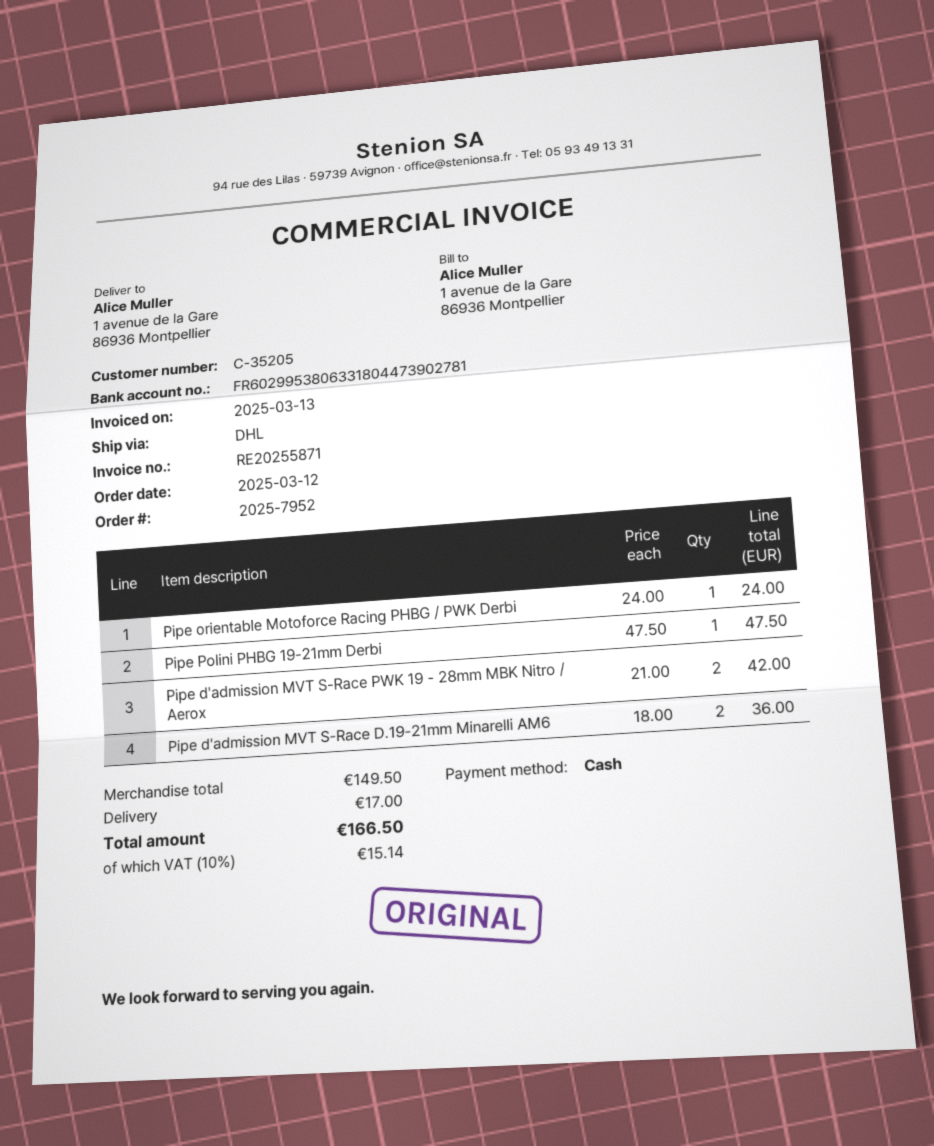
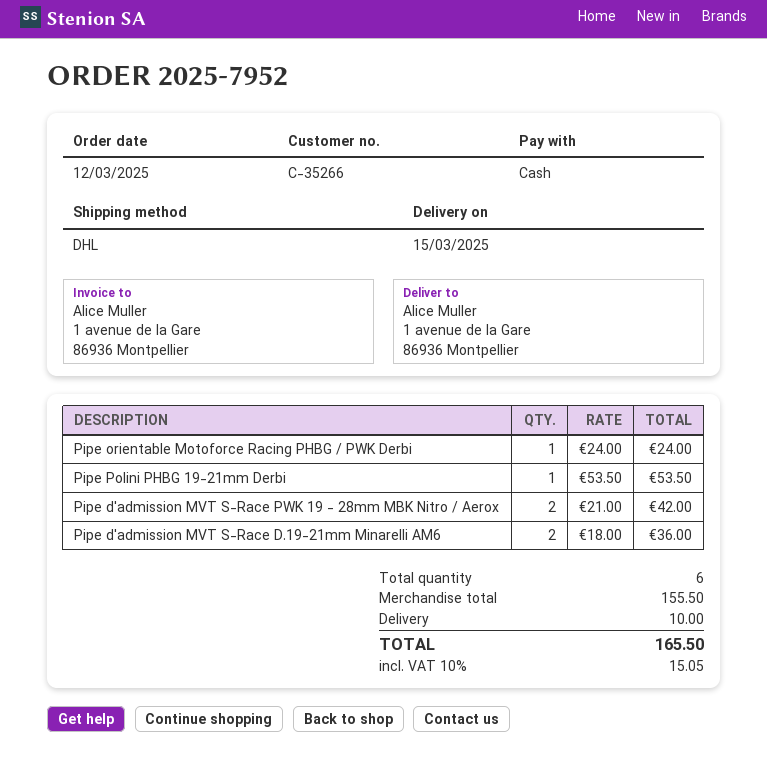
customer number: C-35205 -> C-35266
Pipe Polini PHBG 19-21mm Derbi: 1 x 47.50 = 47.50 -> 1 x 53.50 = 53.50
subtotal: 149.50 -> 155.50
shipping: 17.00 -> 10.00
tax: 10% = 15.14 -> 10% = 15.05
total: 166.50 -> 165.50

